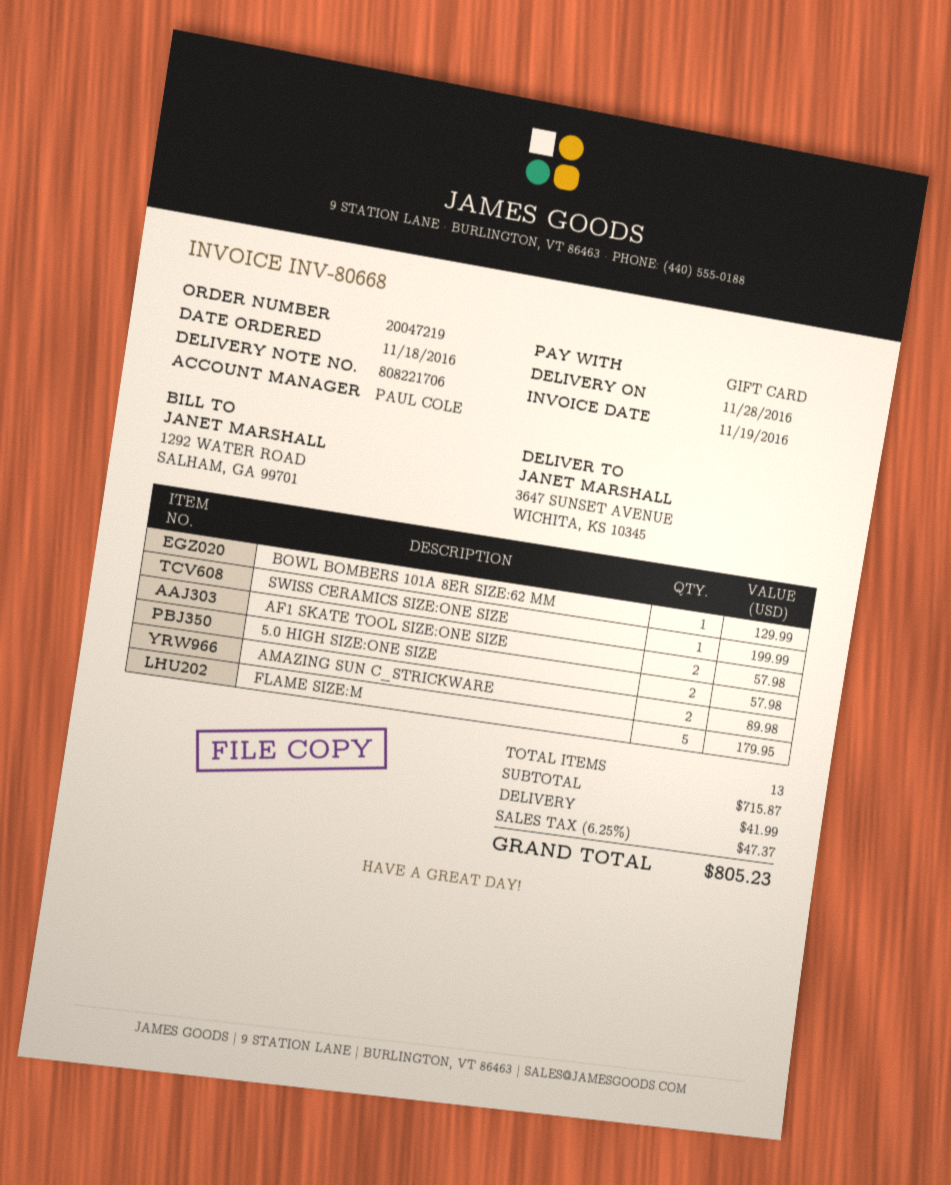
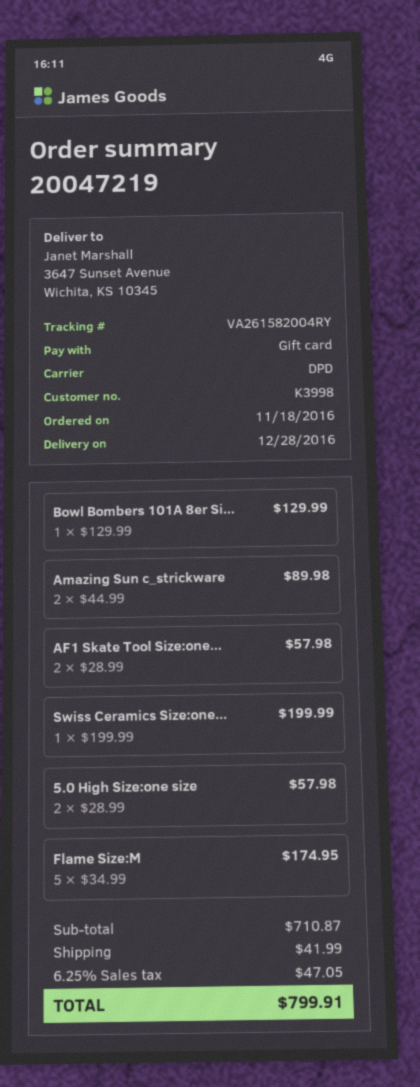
delivery date: 2016-11-28 -> 2016-12-28
FLAME SIZE:M: 5 for 179.95 -> 5 for 174.95
subtotal: 715.87 -> 710.87
tax: 6.25% = 47.37 -> 6.25% = 47.05
total: 805.23 -> 799.91

